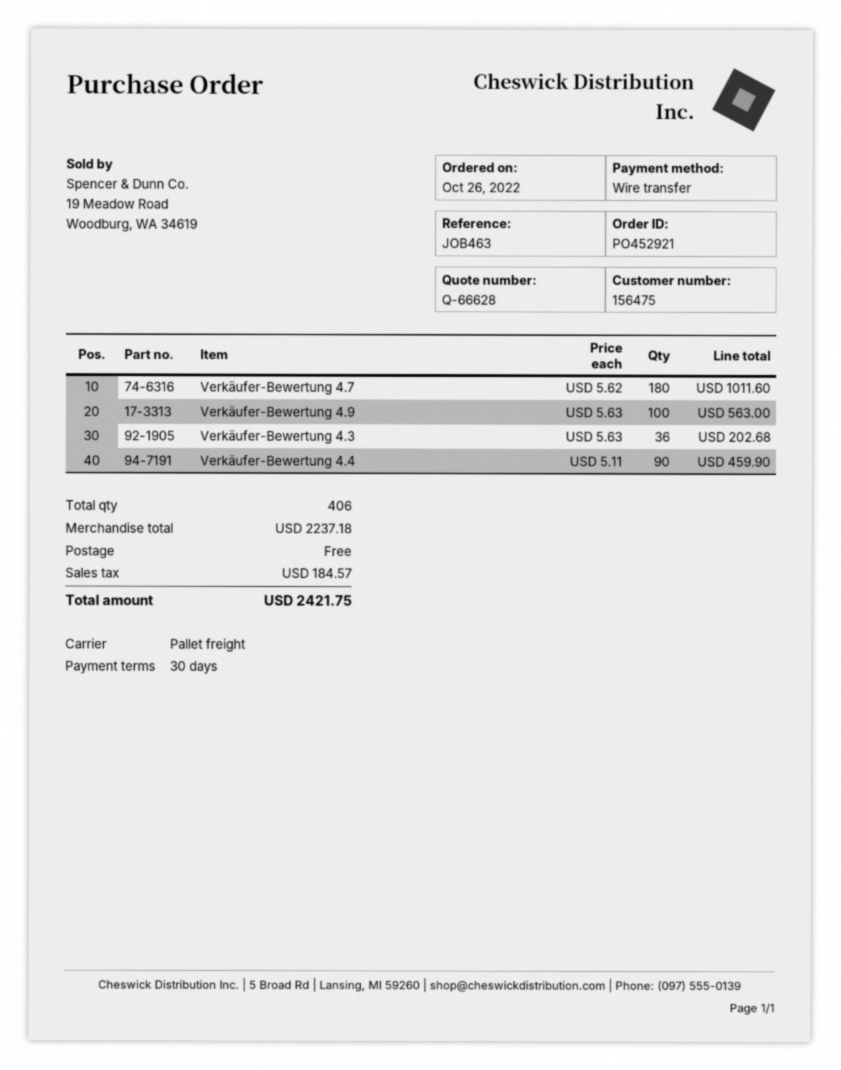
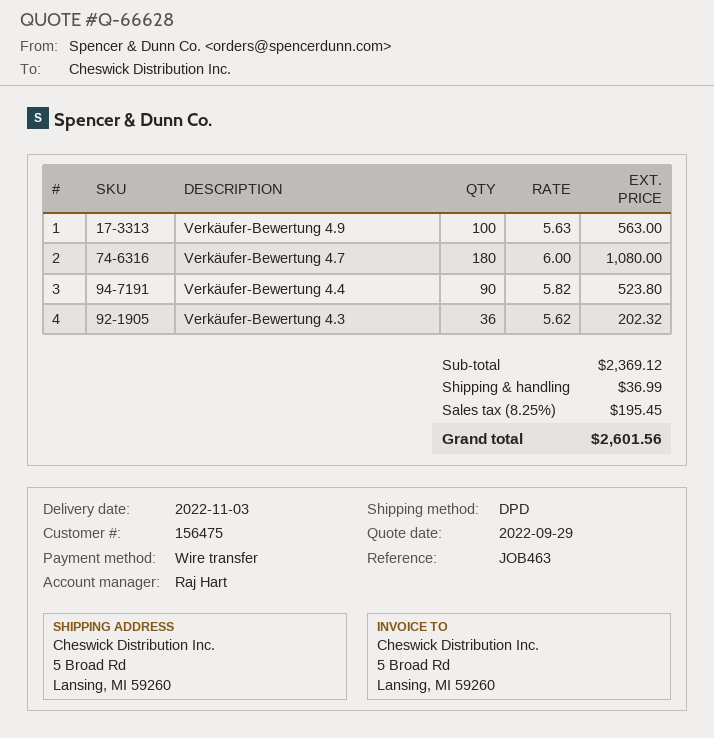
shipping method: pallet freight -> DPD
Verkäufer-Bewertung 4.7: 180 x 5.62 = 1011.60 -> 180 x 6.00 = 1080.00
Verkäufer-Bewertung 4.3: 36 x 5.63 = 202.68 -> 36 x 5.62 = 202.32
Verkäufer-Bewertung 4.4: 90 x 5.11 = 459.90 -> 90 x 5.82 = 523.80
subtotal: 2237.18 -> 2369.12
shipping: 0.00 -> 36.99
tax: 184.57 -> 195.45
total: 2421.75 -> 2601.56

